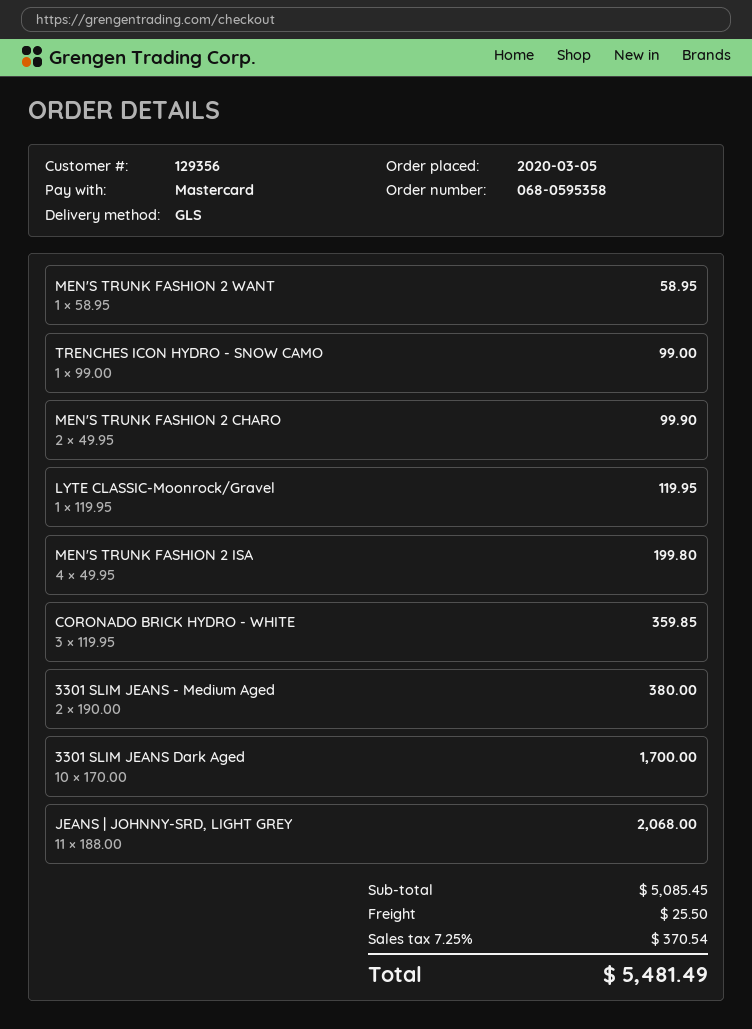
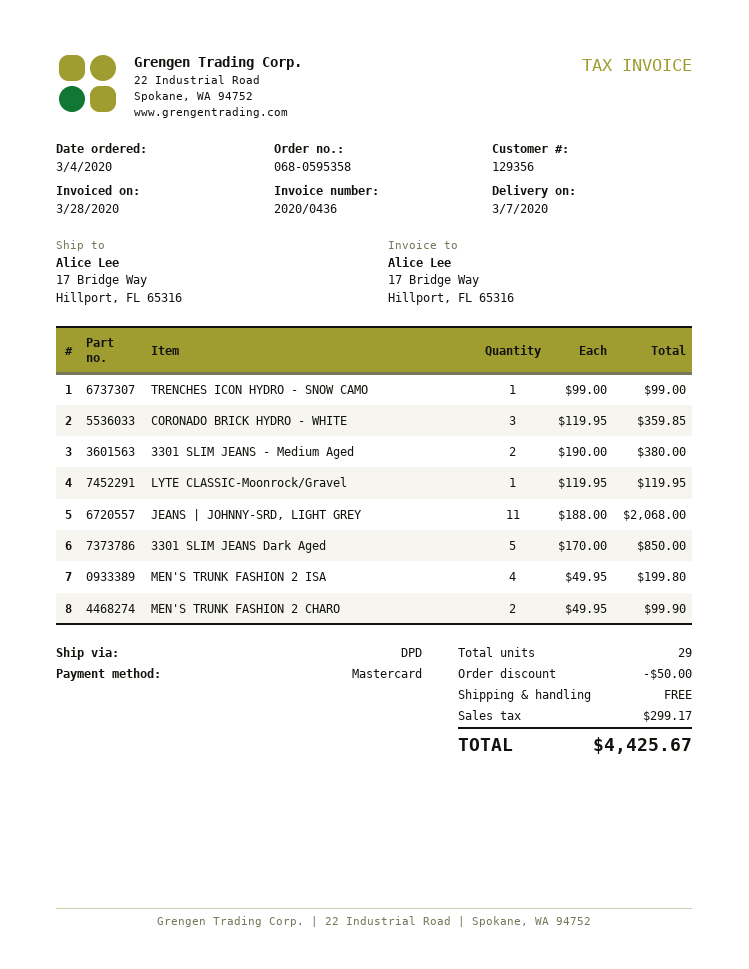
order date: 2020-03-05 -> 2020-03-04
shipping method: GLS -> DPD
MEN'S TRUNK FASHION 2 WANT: 1 x 58.95 = 58.95 -> none
3301 SLIM JEANS Dark Aged: 10 x 170.00 = 1700.00 -> 5 x 170.00 = 850.00
discount: none -> 50.00
shipping: 25.50 -> 0.00
tax: 370.54 -> 299.17
total: 5481.49 -> 4425.67

